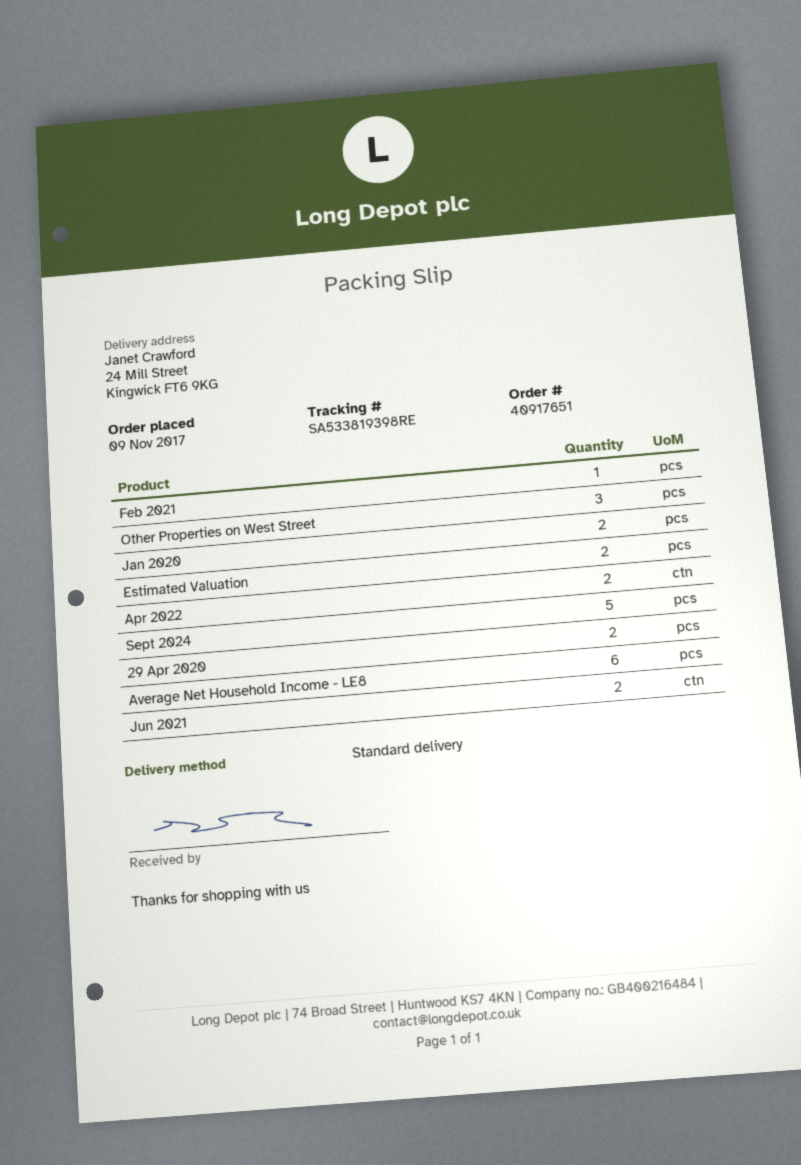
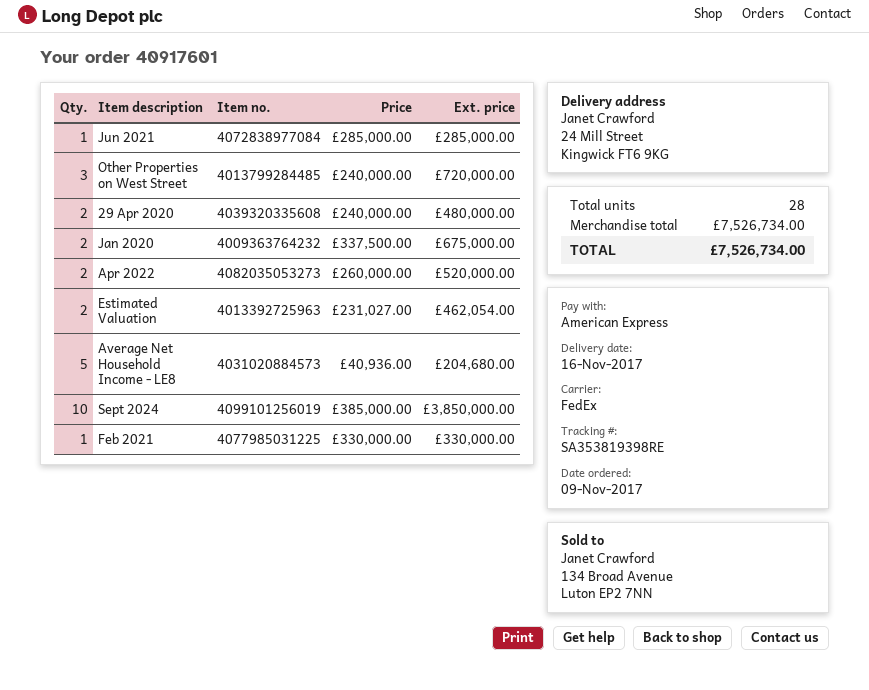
order number: 40917651 -> 40917601
shipping method: standard -> FedEx
tracking number: SA533819398RE -> SA353819398RE
Sept 2024: 5 -> 10
Average Net Household Income - LE8: 6 -> 5
Jun 2021: 2 -> 1

